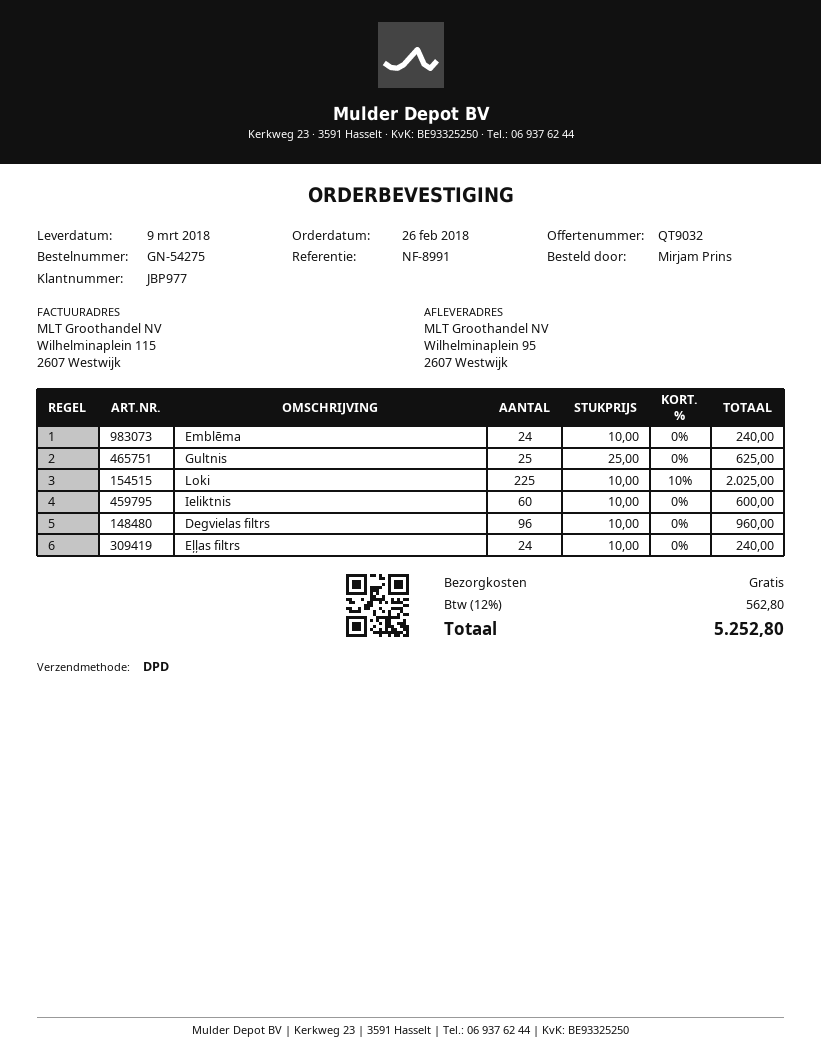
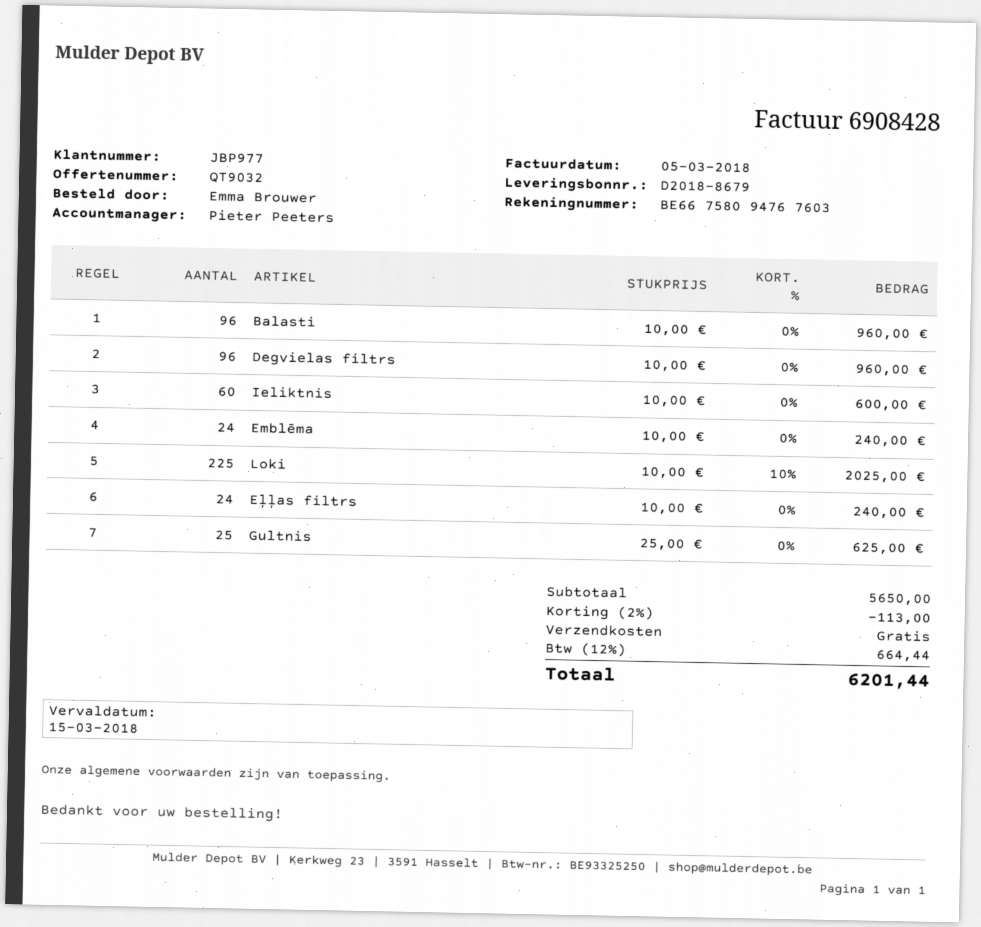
ordered by: Mirjam Prins -> Emma Brouwer
Balasti: none -> 96 x 10.00 = 960.00
discount: none -> 2% = 113.00
tax: 12% = 562.80 -> 12% = 664.44
total: 5252.80 -> 6201.44

